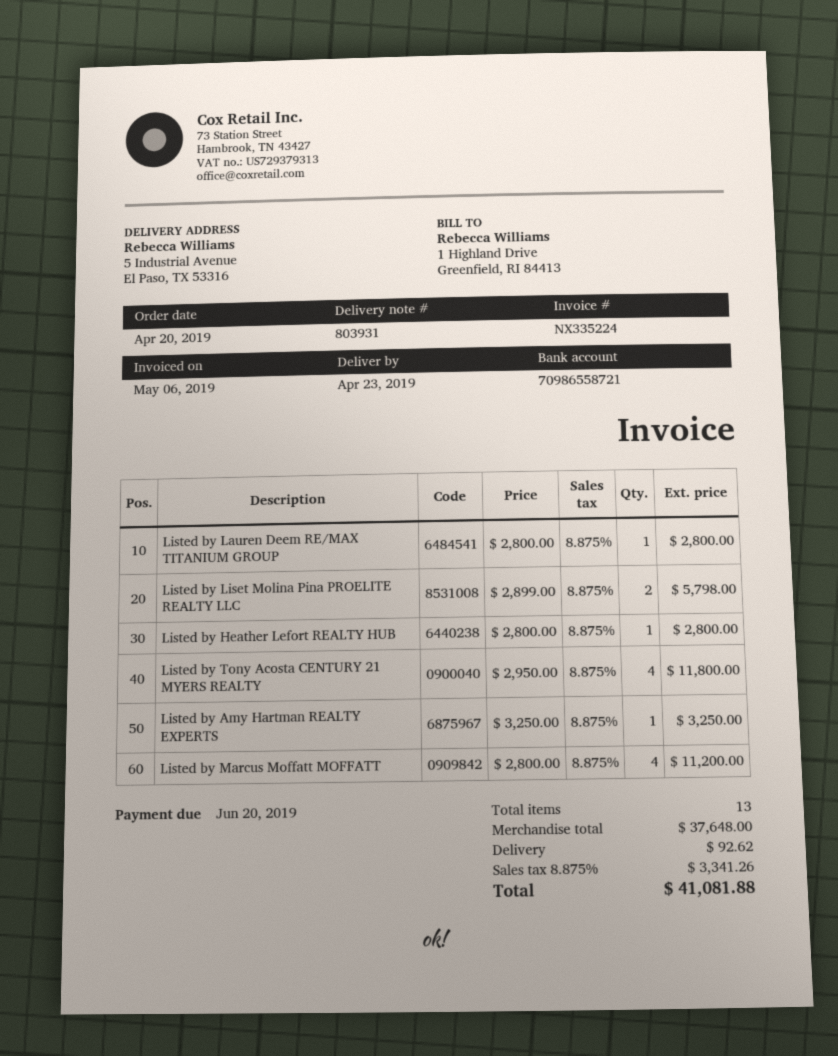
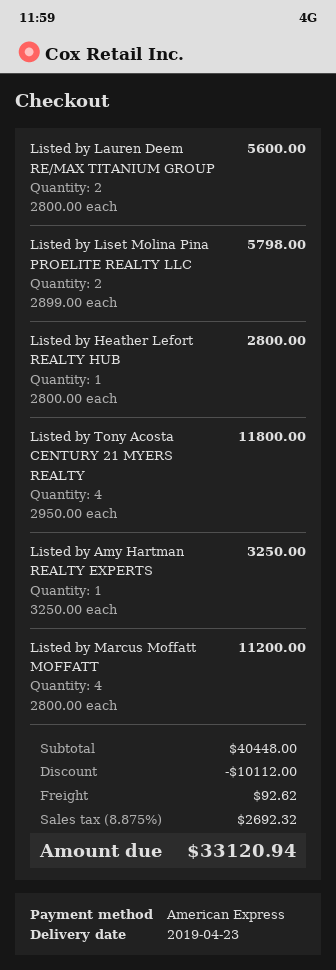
Listed by Lauren Deem RE/MAX TITANIUM GROUP: 1 x 2800.00 = 2800.00 -> 2 x 2800.00 = 5600.00
subtotal: 37648.00 -> 40448.00
discount: none -> 10112.00
tax: 8.875% = 3341.26 -> 8.875% = 2692.32
total: 41081.88 -> 33120.94

